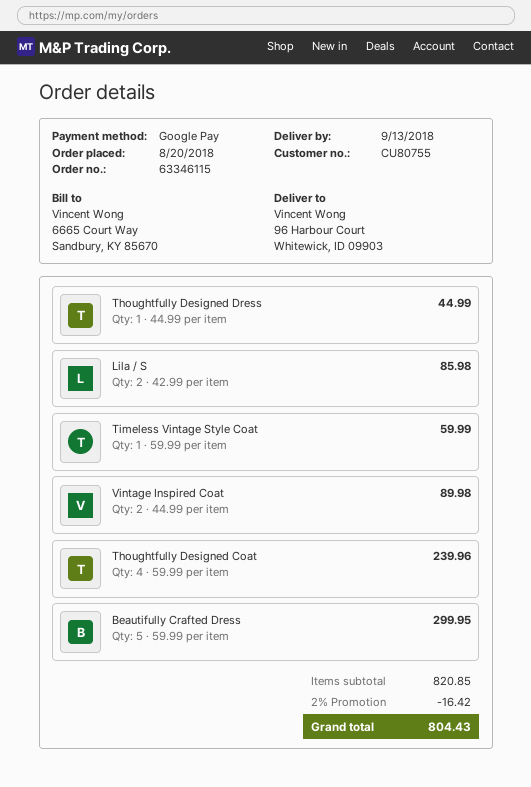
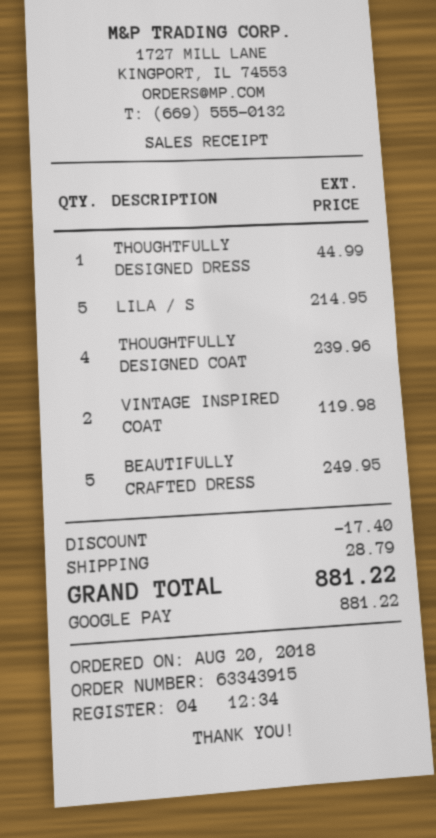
order number: 63346115 -> 63343915
Lila / S: 2 for 85.98 -> 5 for 214.95
Timeless Vintage Style Coat: 1 for 59.99 -> none
Vintage Inspired Coat: 2 for 89.98 -> 2 for 119.98
Beautifully Crafted Dress: 5 for 299.95 -> 5 for 249.95
discount: 16.42 -> 17.40
shipping: none -> 28.79
total: 804.43 -> 881.22

